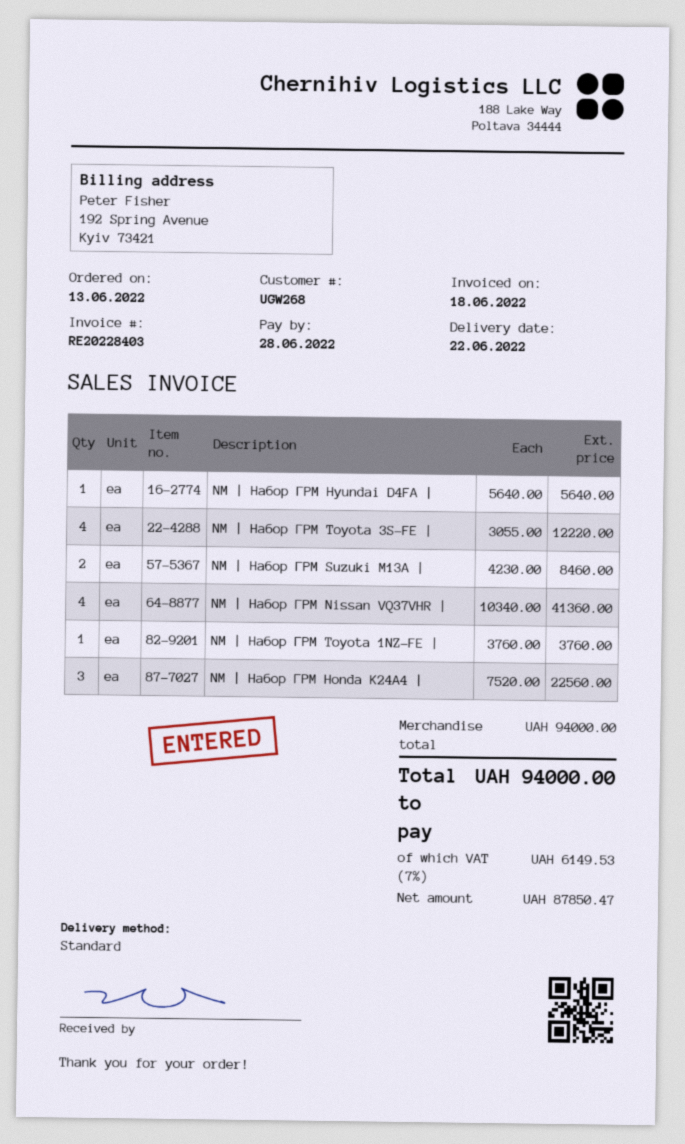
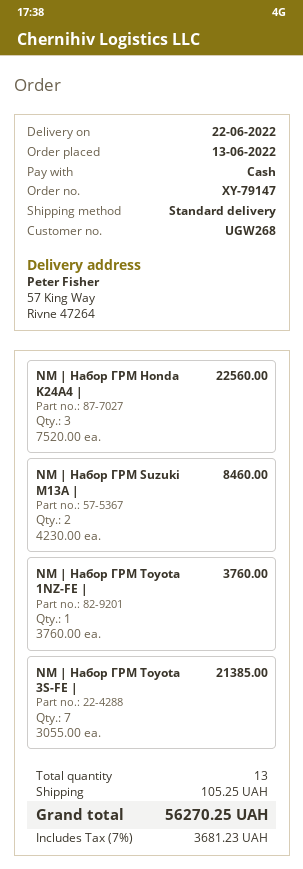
NM | Набор ГРМ Hyundai D4FA |: 1 x 5640.00 = 5640.00 -> none
NM | Набор ГРМ Toyota 3S-FE |: 4 x 3055.00 = 12220.00 -> 7 x 3055.00 = 21385.00
NM | Набор ГРМ Nissan VQ37VHR |: 4 x 10340.00 = 41360.00 -> none
shipping: none -> 105.25
tax: 7% = 6149.53 -> 7% = 3681.23
total: 94000.00 -> 56270.25

